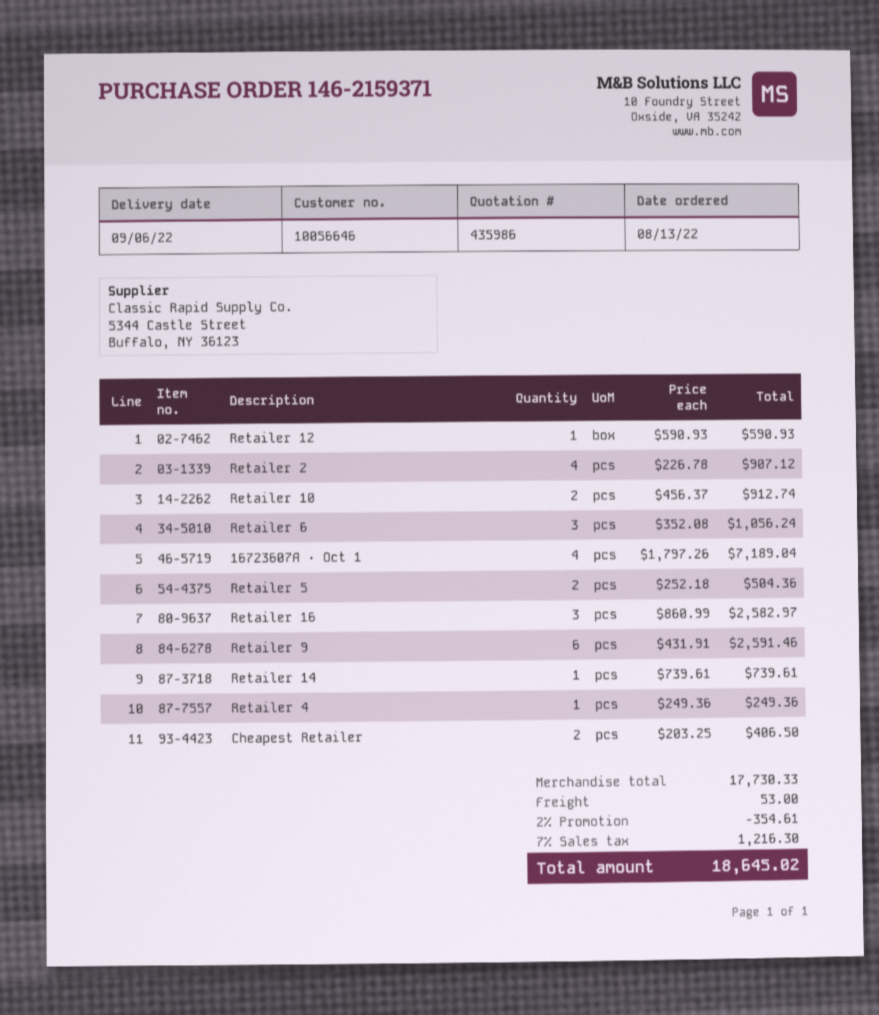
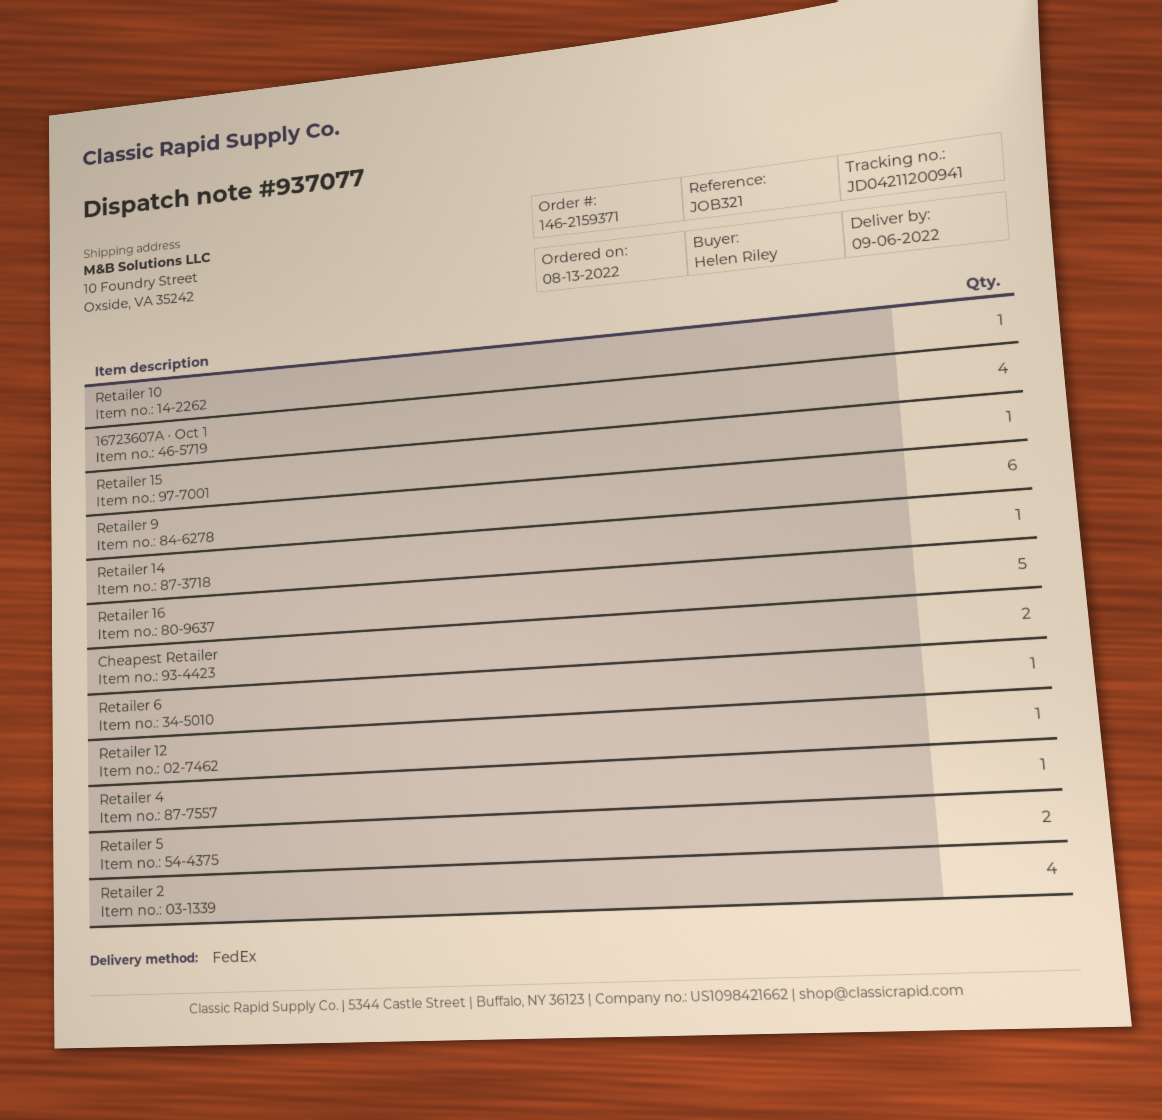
Retailer 10: 2 -> 1
Retailer 6: 3 -> 1
Retailer 16: 3 -> 5
Retailer 15: none -> 1

